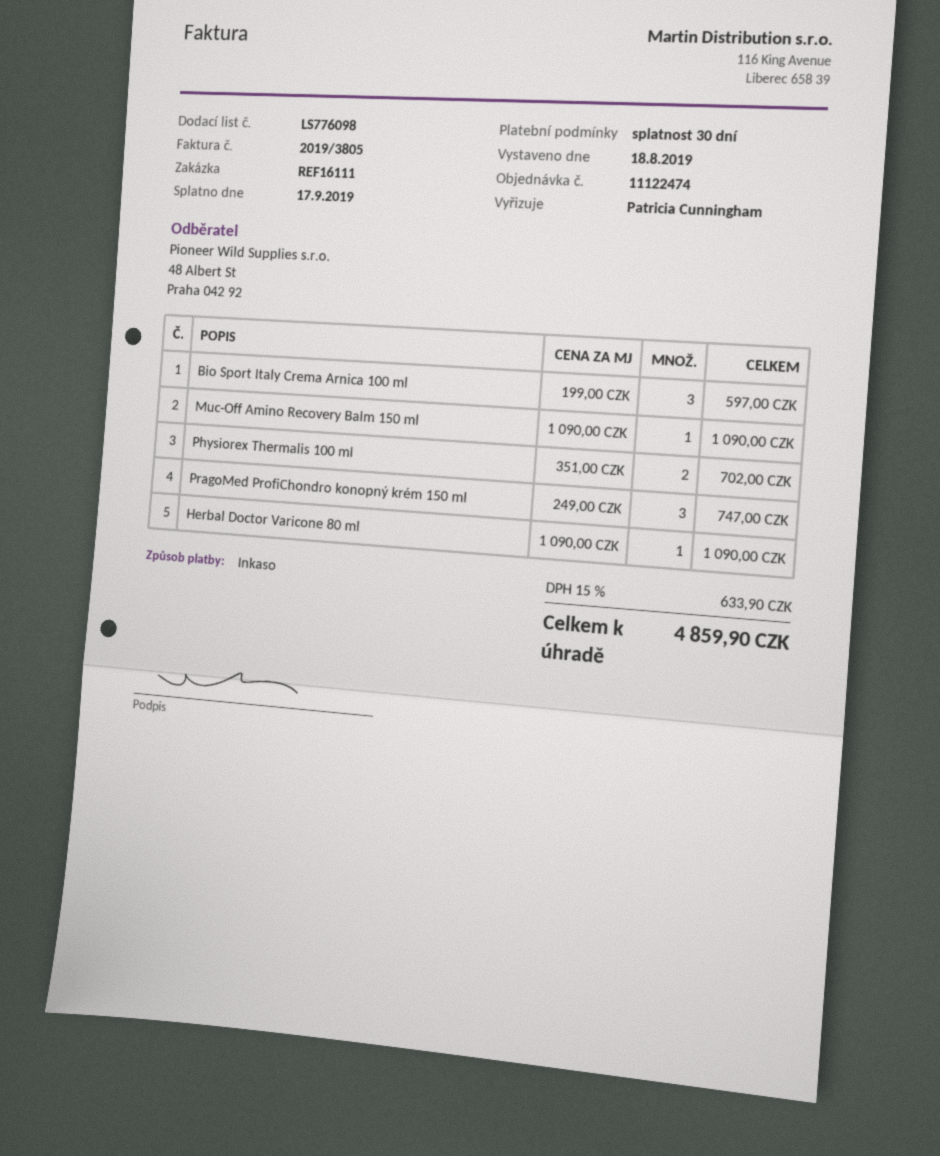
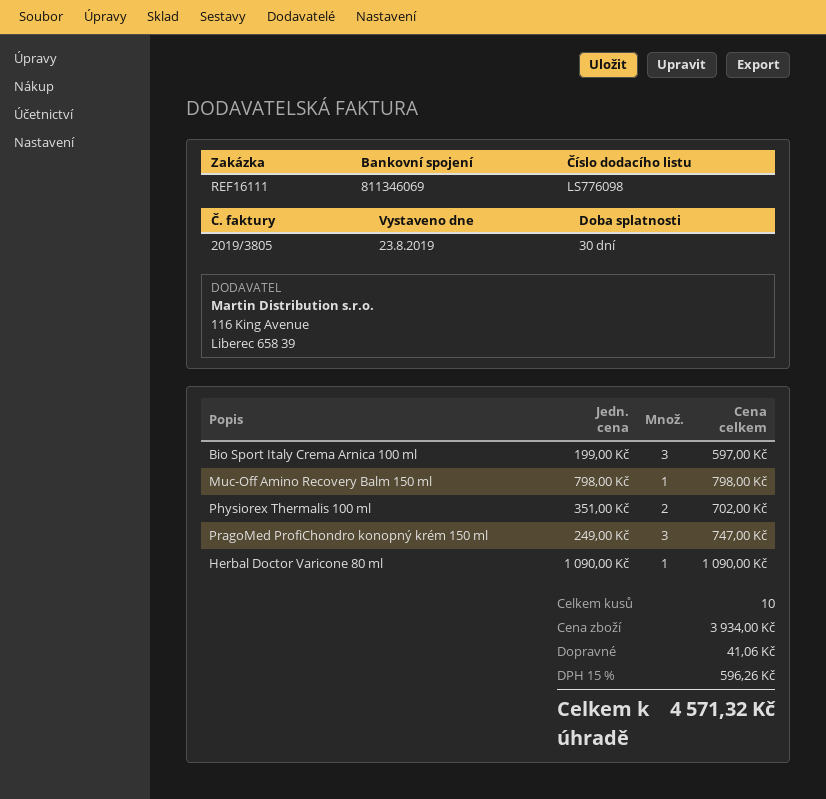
invoice date: 2019-08-18 -> 2019-08-23
Muc-Off Amino Recovery Balm 150 ml: 1 x 1090.00 = 1090.00 -> 1 x 798.00 = 798.00
shipping: none -> 41.06
tax: 15% = 633.90 -> 15% = 596.26
total: 4859.90 -> 4571.32

